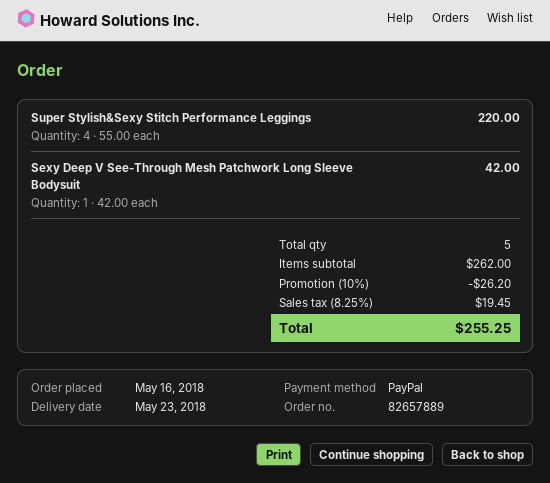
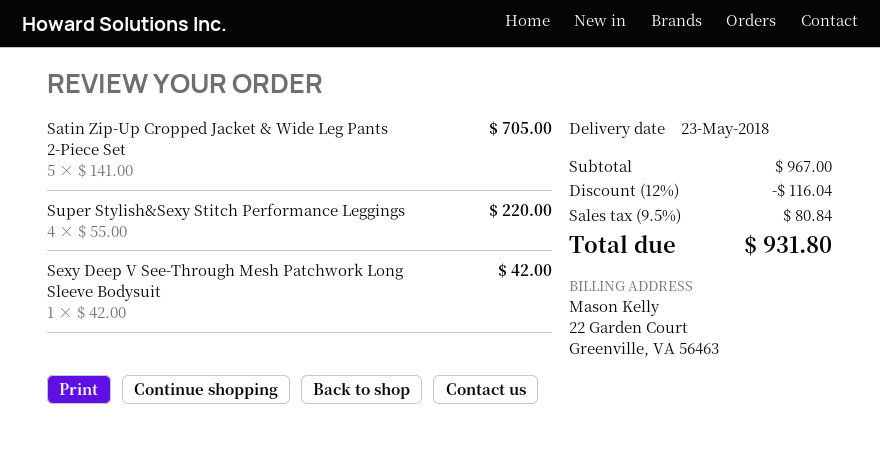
Satin Zip‑Up Cropped Jacket & Wide Leg Pants 2‑Piece Set: none -> 5 x 141.00 = 705.00
subtotal: 262.00 -> 967.00
discount: 10% = 26.20 -> 12% = 116.04
tax: 8.25% = 19.45 -> 9.5% = 80.84
total: 255.25 -> 931.80

